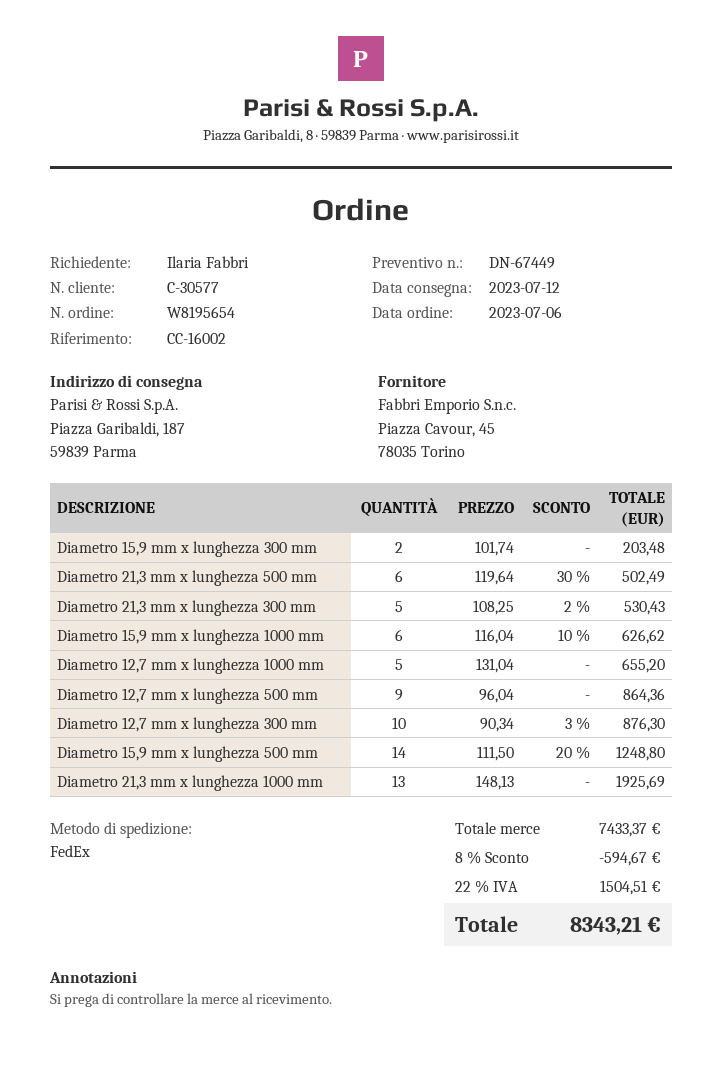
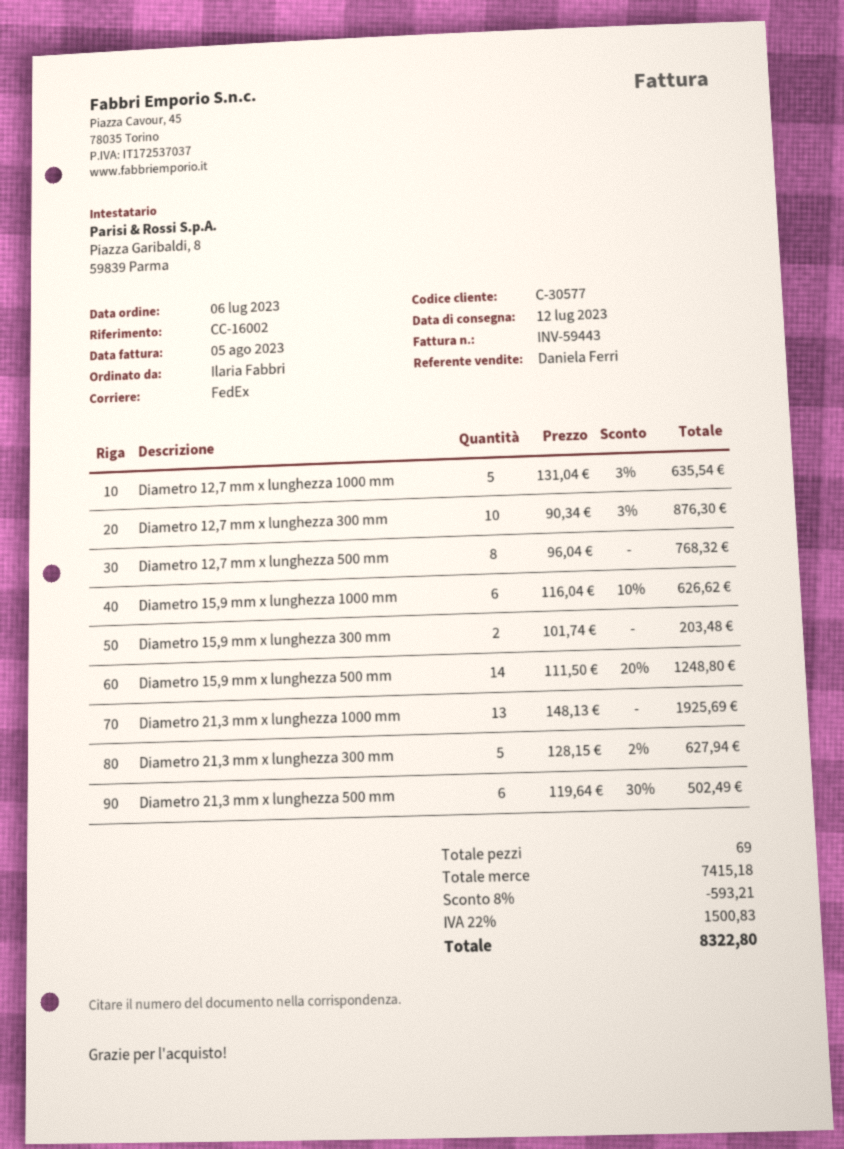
Diametro 21,3 mm x lunghezza 300 mm: 5 x 108.25 - 2% = 530.43 -> 5 x 128.15 - 2% = 627.94
Diametro 12,7 mm x lunghezza 1000 mm: 5 x 131.04 = 655.20 -> 5 x 131.04 - 3% = 635.54
Diametro 12,7 mm x lunghezza 500 mm: 9 x 96.04 = 864.36 -> 8 x 96.04 = 768.32
subtotal: 7433.37 -> 7415.18
discount: 8% = 594.67 -> 8% = 593.21
tax: 22% = 1504.51 -> 22% = 1500.83
total: 8343.21 -> 8322.80

